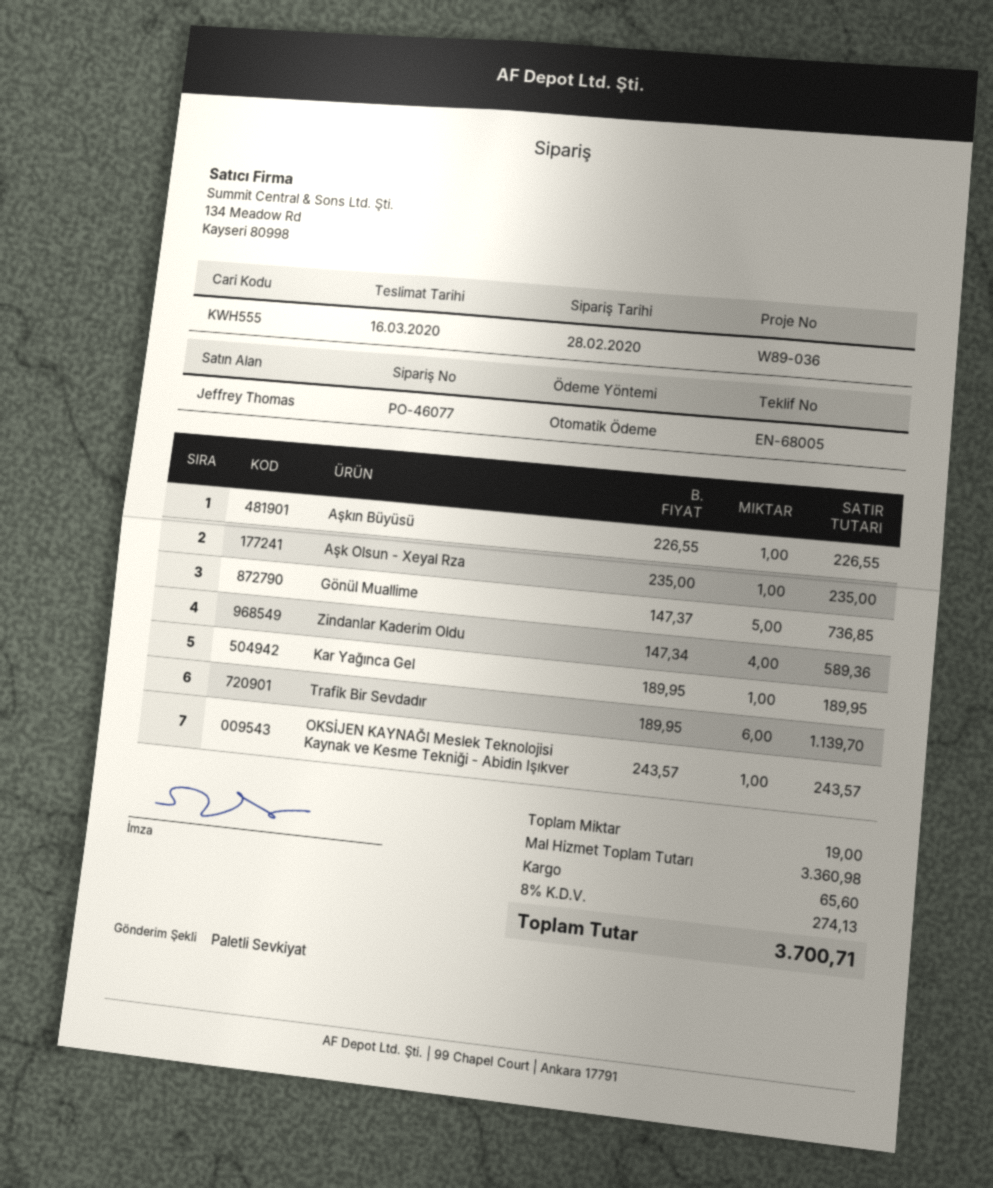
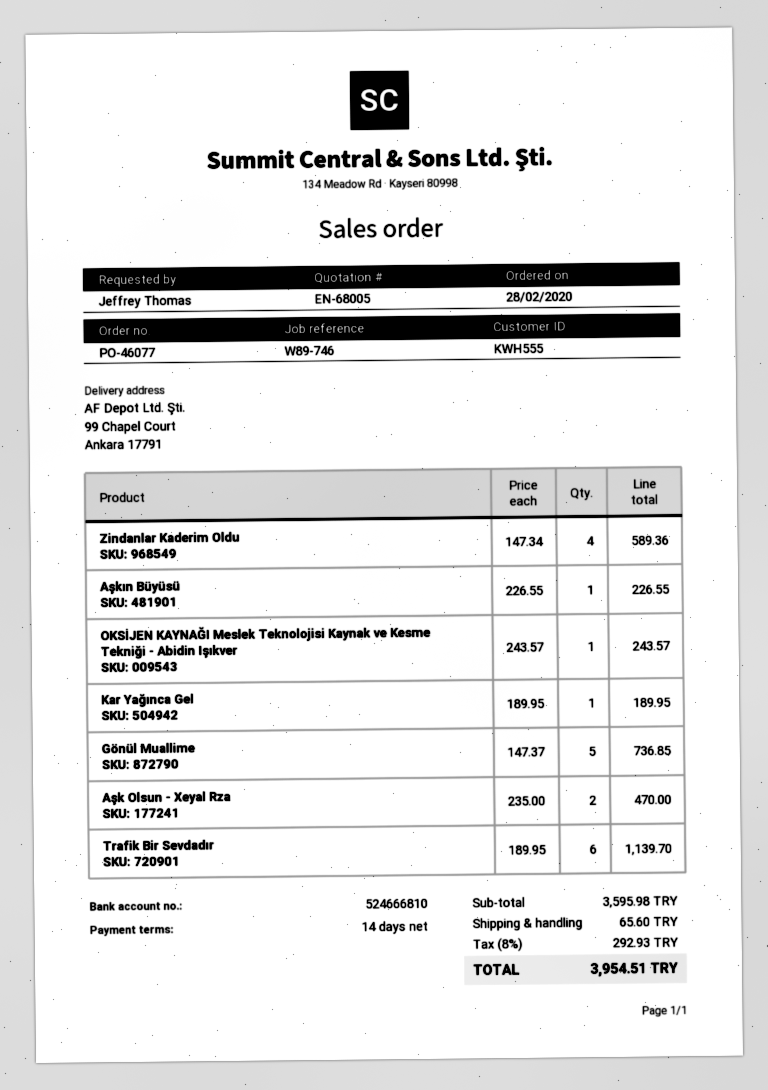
reference: W89-036 -> W89-746
Aşk Olsun - Xeyal Rza: 1 x 235.00 = 235.00 -> 2 x 235.00 = 470.00
subtotal: 3360.98 -> 3595.98
tax: 8% = 274.13 -> 8% = 292.93
total: 3700.71 -> 3954.51

